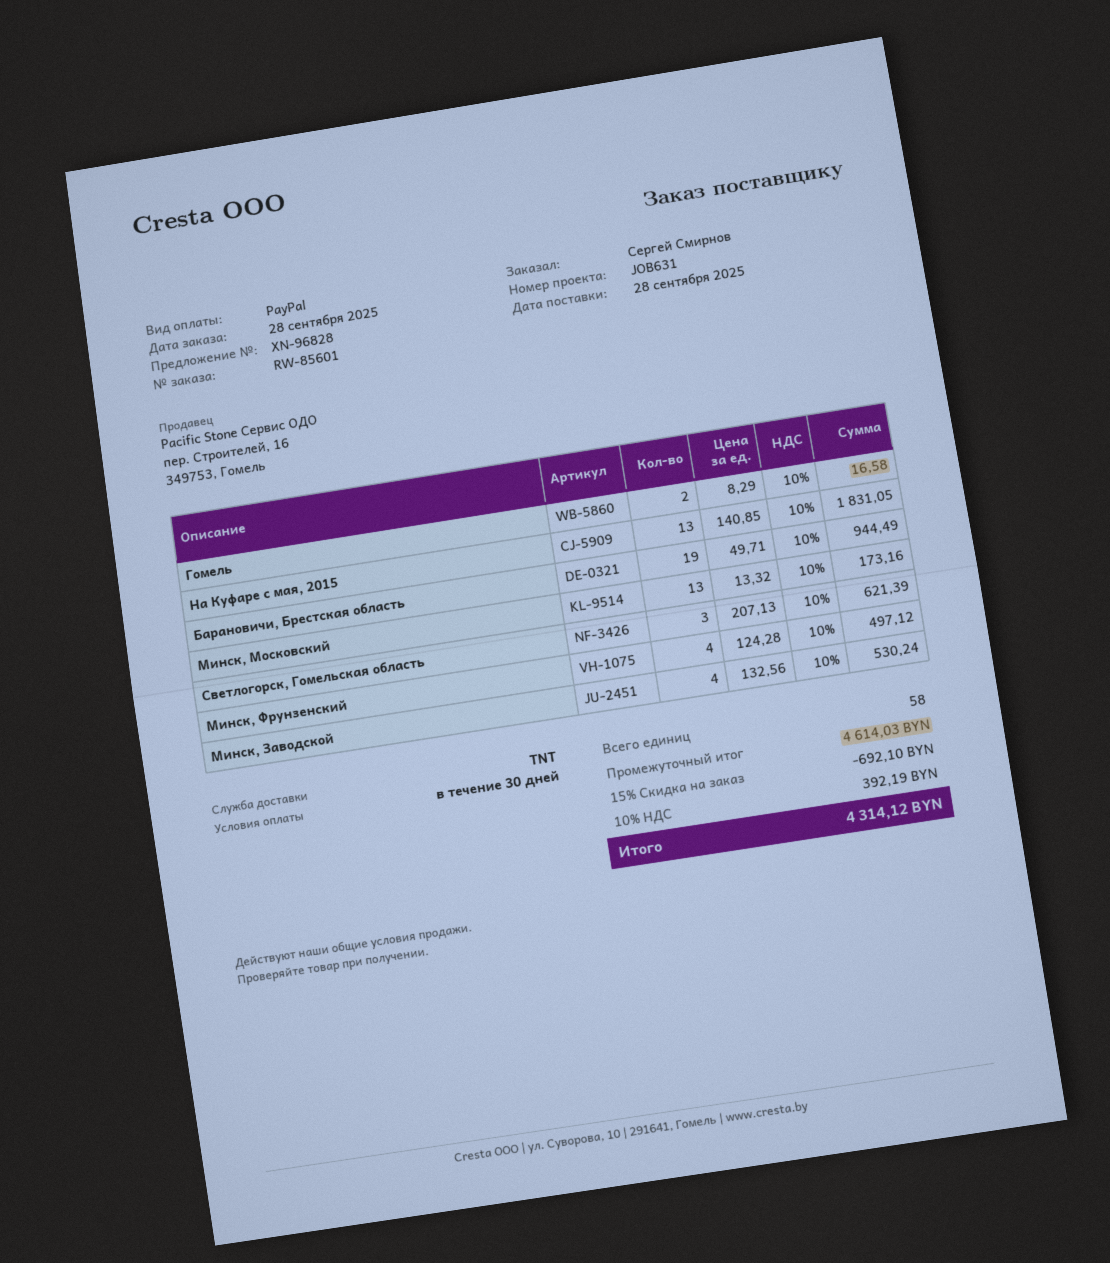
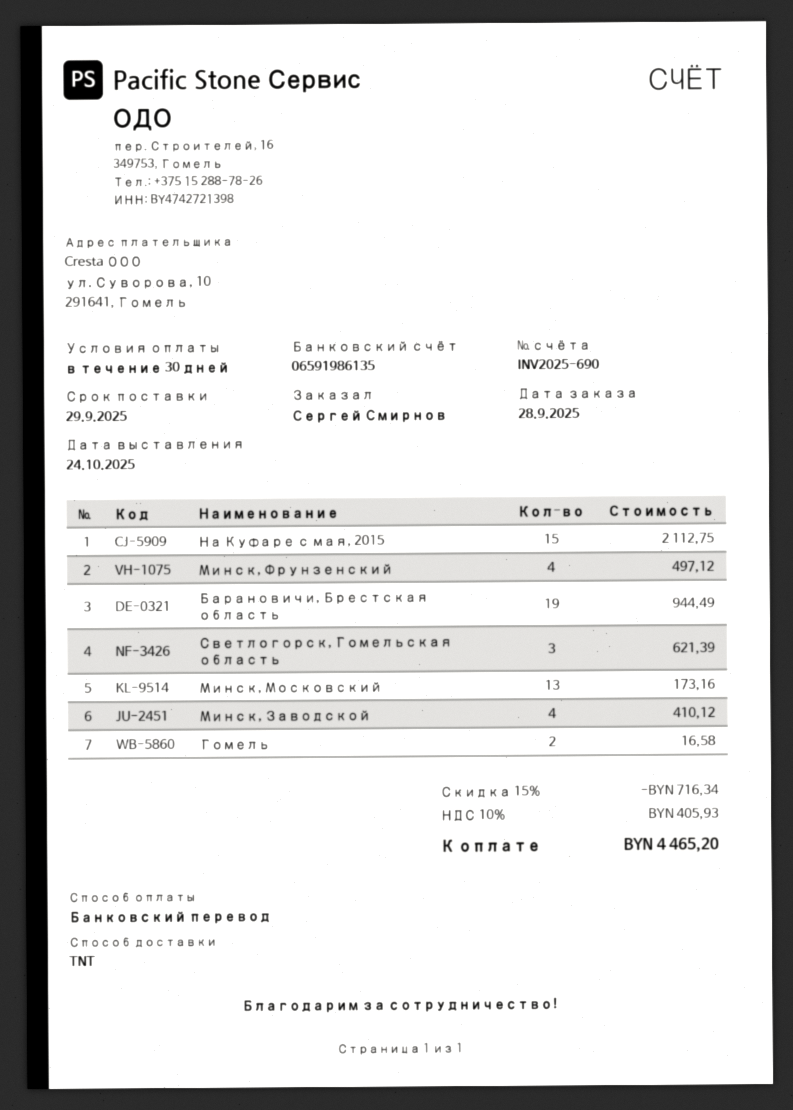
delivery date: 2025-09-28 -> 2025-09-29
payment method: PayPal -> bank transfer
На Куфаре с мая, 2015: 13 for 1831.05 -> 15 for 2112.75
Минск, Заводской: 4 for 530.24 -> 4 for 410.12
discount: 15% = 692.10 -> 15% = 716.34
tax: 10% = 392.19 -> 10% = 405.93
total: 4314.12 -> 4465.20

